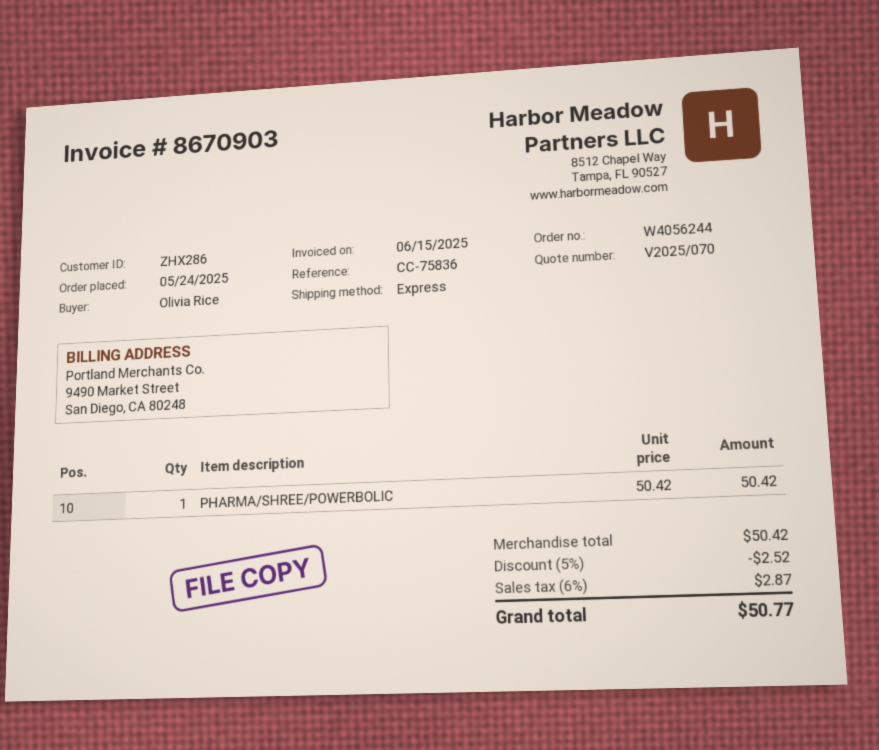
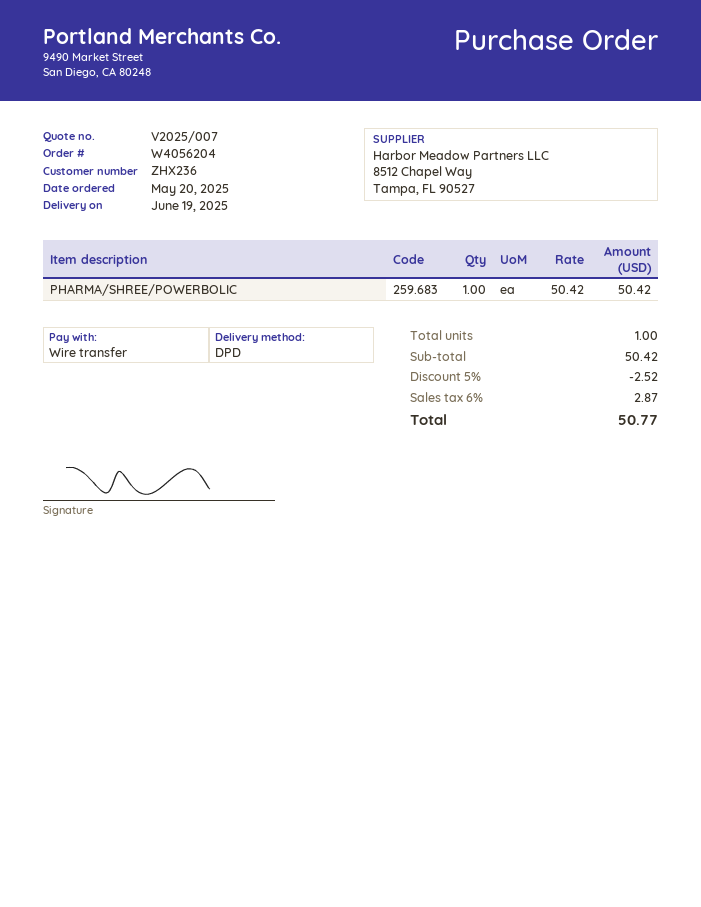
quote number: V2025/070 -> V2025/007
order number: W4056244 -> W4056204
order date: 2025-05-24 -> 2025-05-20
customer number: ZHX286 -> ZHX236
shipping method: express -> DPD

